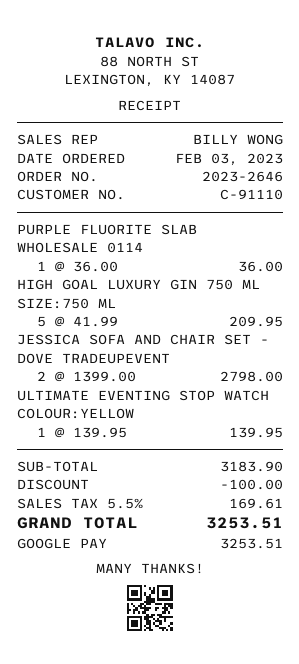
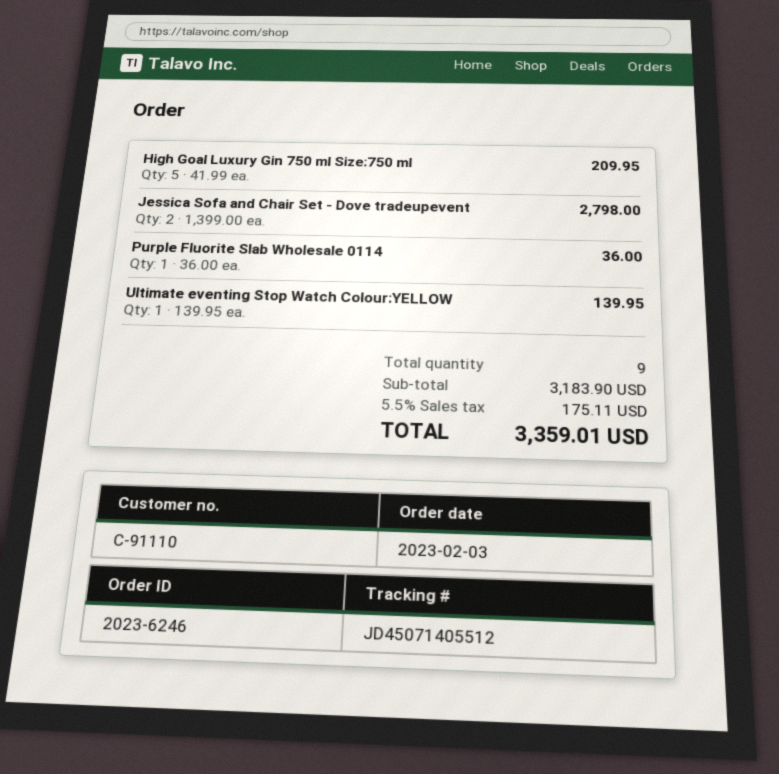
order number: 2023-2646 -> 2023-6246
discount: 100.00 -> none
tax: 5.5% = 169.61 -> 5.5% = 175.11
total: 3253.51 -> 3359.01

